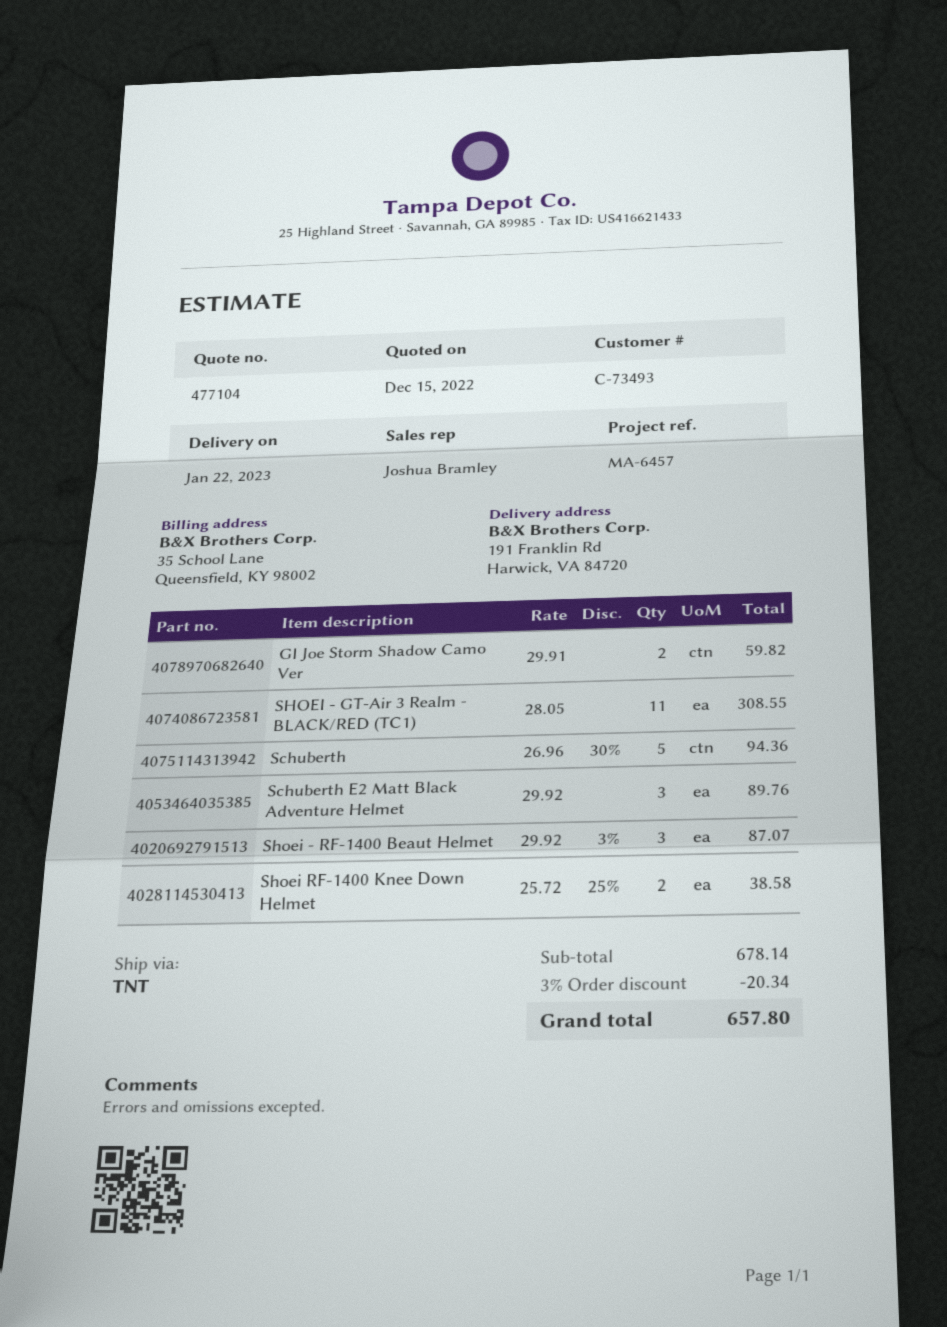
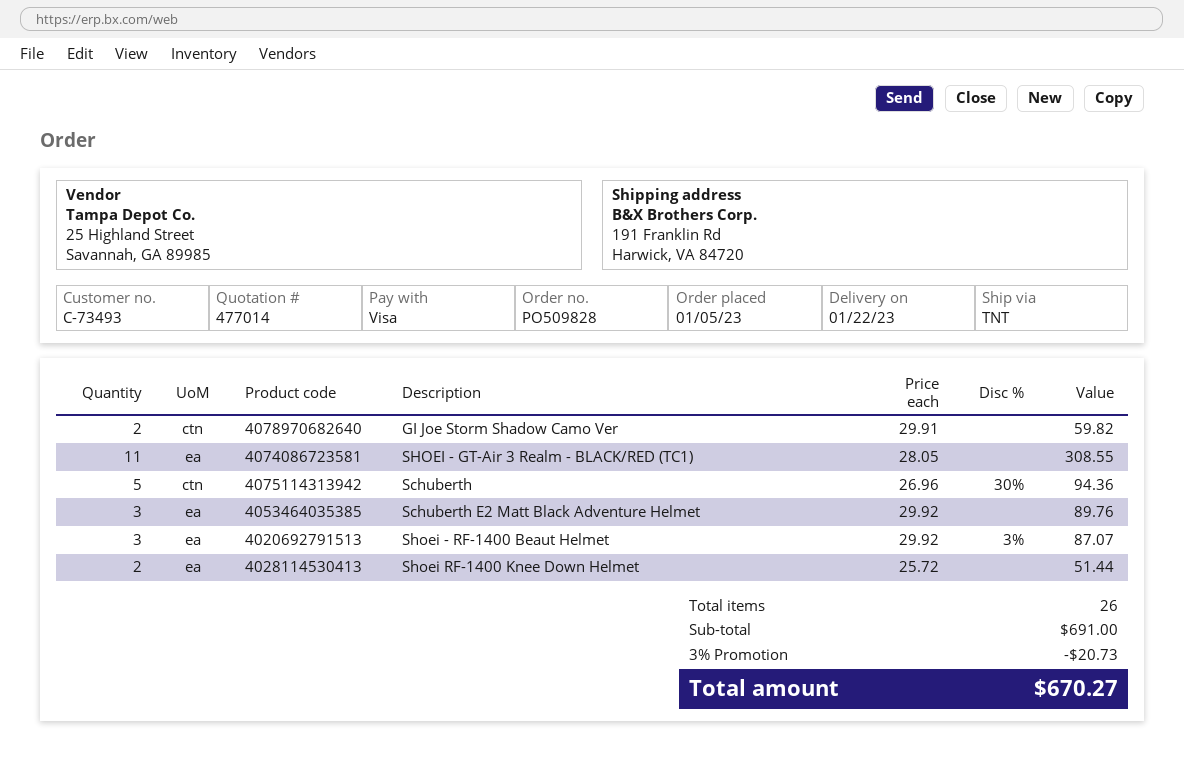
quote number: 477104 -> 477014
Shoei RF-1400 Knee Down Helmet: 2 x 25.72 - 25% = 38.58 -> 2 x 25.72 = 51.44
subtotal: 678.14 -> 691.00
discount: 3% = 20.34 -> 3% = 20.73
total: 657.80 -> 670.27

